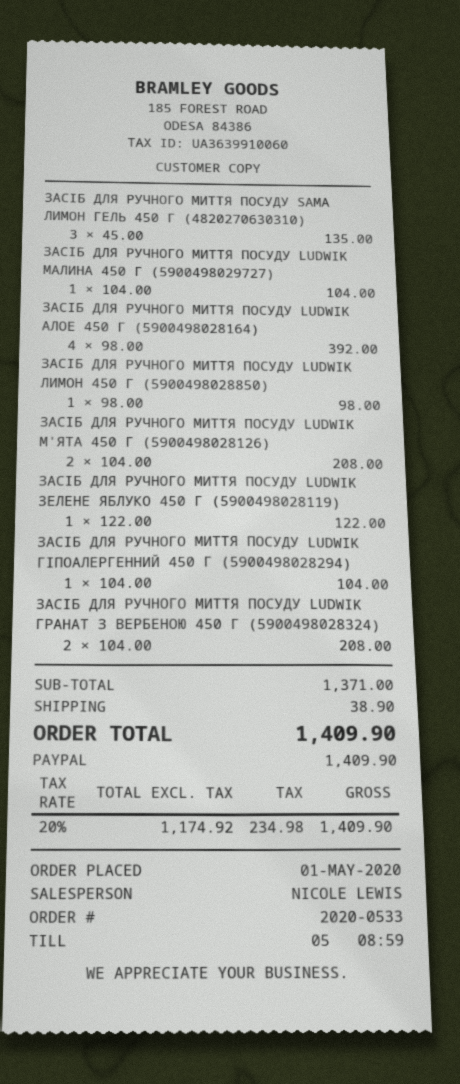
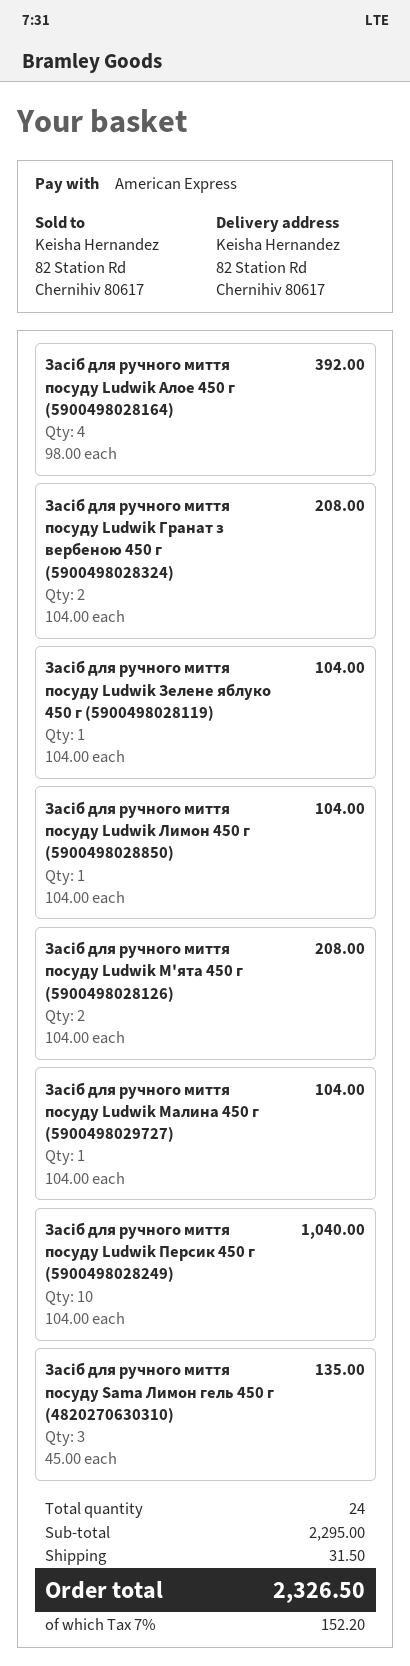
payment method: PayPal -> American Express
ЗАСІБ ДЛЯ РУЧНОГО МИТТЯ ПОСУДУ LUDWIK ЛИМОН 450 Г (5900498028850): 1 x 98.00 = 98.00 -> 1 x 104.00 = 104.00
ЗАСІБ ДЛЯ РУЧНОГО МИТТЯ ПОСУДУ LUDWIK ЗЕЛЕНЕ ЯБЛУКО 450 Г (5900498028119): 1 x 122.00 = 122.00 -> 1 x 104.00 = 104.00
ЗАСІБ ДЛЯ РУЧНОГО МИТТЯ ПОСУДУ LUDWIK ГІПОАЛЕРГЕННИЙ 450 Г (5900498028294): 1 x 104.00 = 104.00 -> none
Засіб для ручного миття посуду Ludwik Персик 450 г (5900498028249): none -> 10 x 104.00 = 1040.00
subtotal: 1371.00 -> 2295.00
shipping: 38.90 -> 31.50
tax: 20% = 234.98 -> 7% = 152.20
total: 1409.90 -> 2326.50

